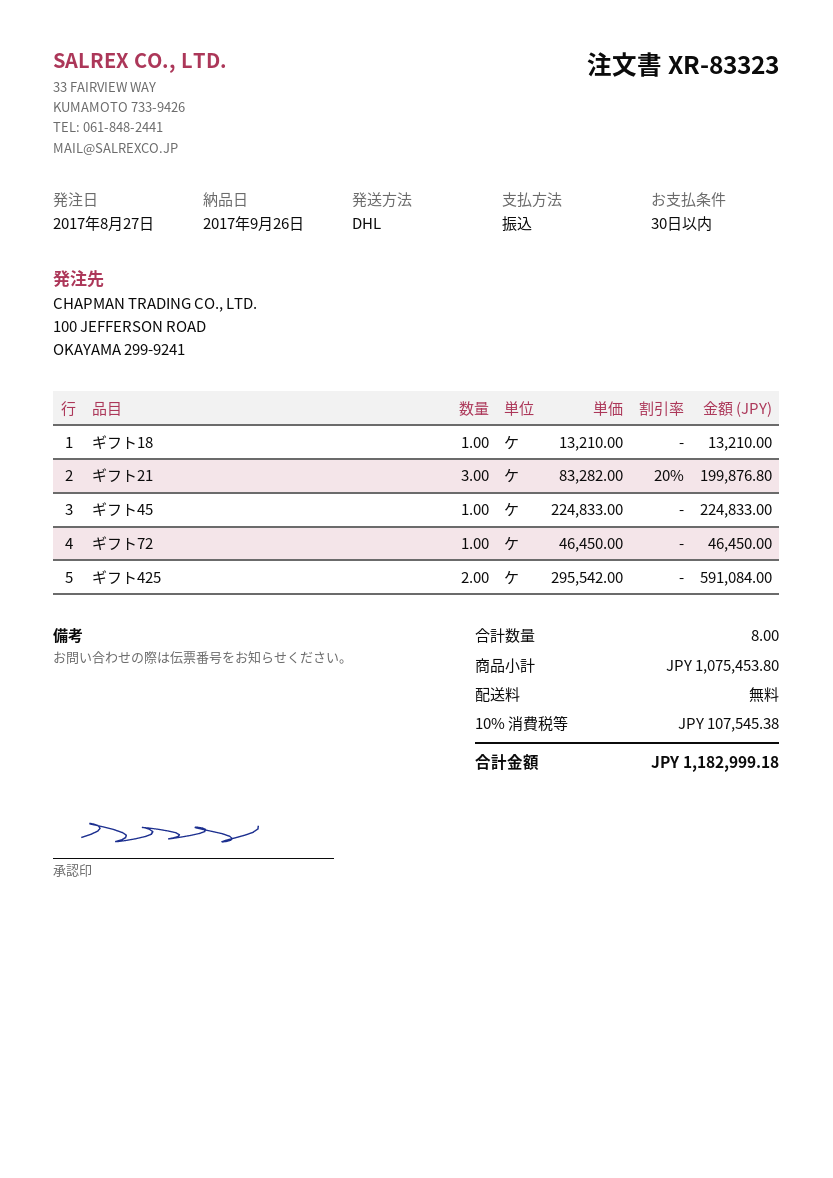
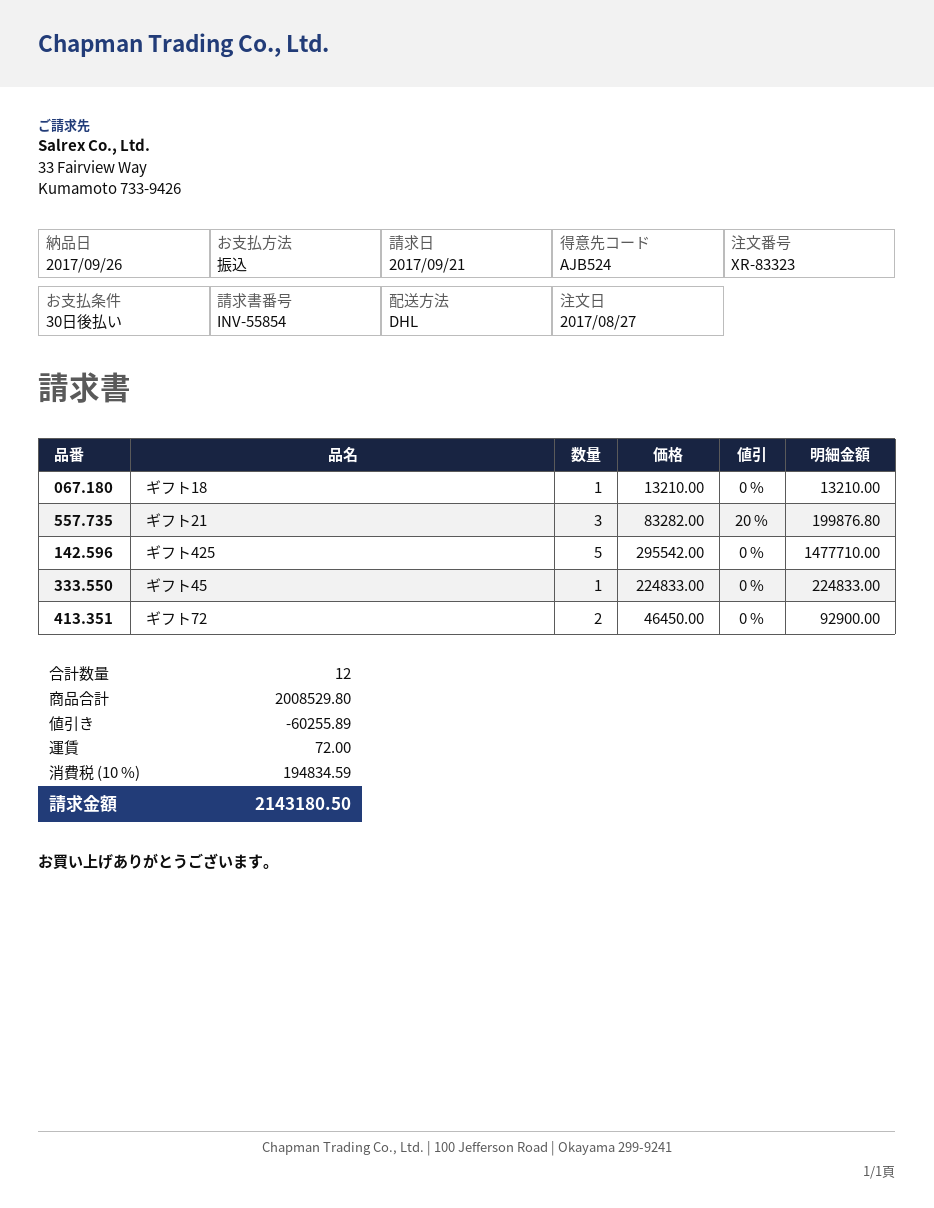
ギフト72: 1 x 46450.00 = 46450.00 -> 2 x 46450.00 = 92900.00
ギフト425: 2 x 295542.00 = 591084.00 -> 5 x 295542.00 = 1477710.00
total quantity: 8 -> 12
subtotal: 1075453.80 -> 2008529.80
discount: none -> 60255.89
shipping: 0.00 -> 72.00
tax: 10% = 107545.38 -> 10% = 194834.59
total: 1182999.18 -> 2143180.50

